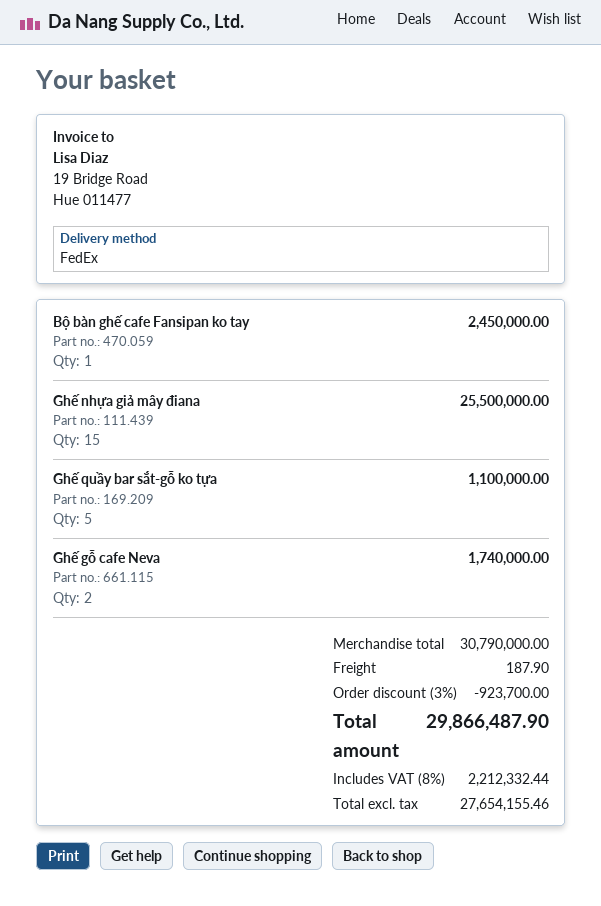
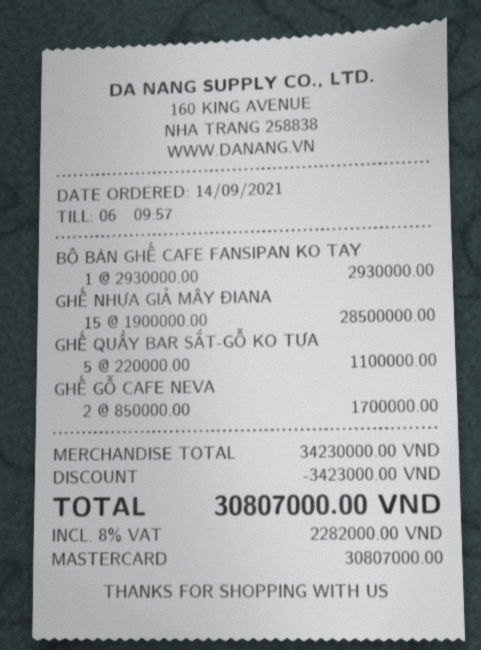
Bộ bàn ghế cafe Fansipan ko tay: 1 for 2450000.00 -> 1 for 2930000.00
Ghế nhựa giả mây điana: 15 for 25500000.00 -> 15 for 28500000.00
Ghế gỗ cafe Neva: 2 for 1740000.00 -> 2 for 1700000.00
subtotal: 30790000.00 -> 34230000.00
discount: 923700.00 -> 3423000.00
shipping: 187.90 -> none
tax: 8% = 2212332.44 -> 8% = 2282000.00
total: 29866487.90 -> 30807000.00

